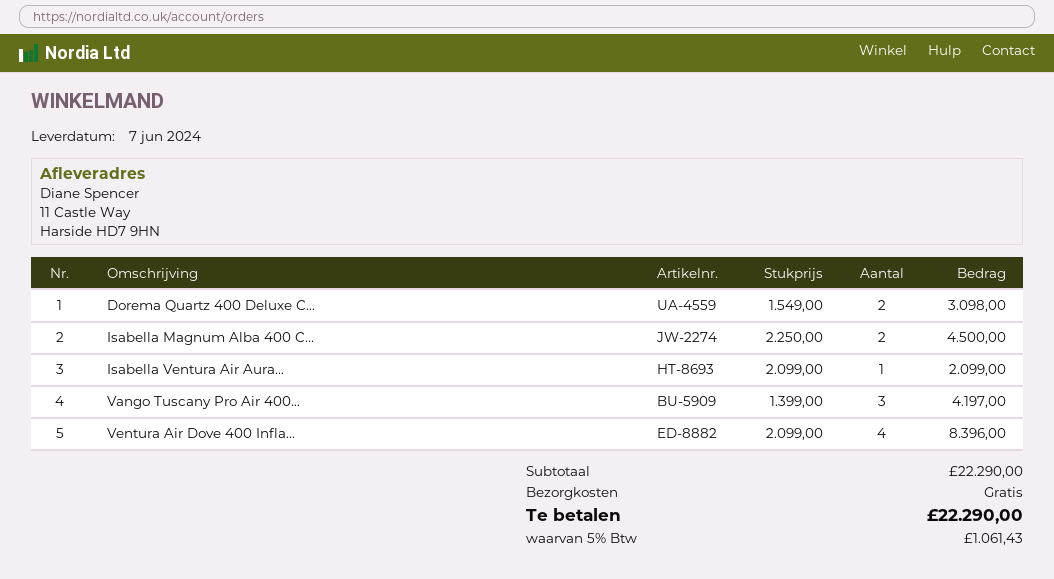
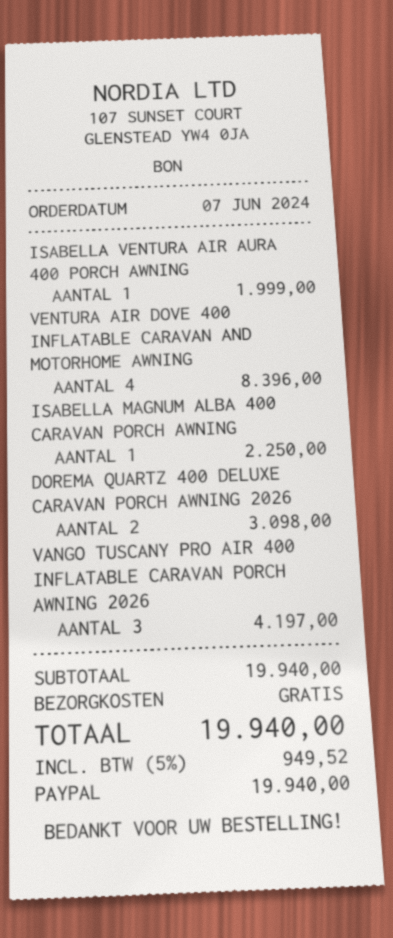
Isabella Magnum Alba 400 C...: 2 for 4500.00 -> 1 for 2250.00
Isabella Ventura Air Aura...: 1 for 2099.00 -> 1 for 1999.00
subtotal: 22290.00 -> 19940.00
tax: 5% = 1061.43 -> 5% = 949.52
total: 22290.00 -> 19940.00

